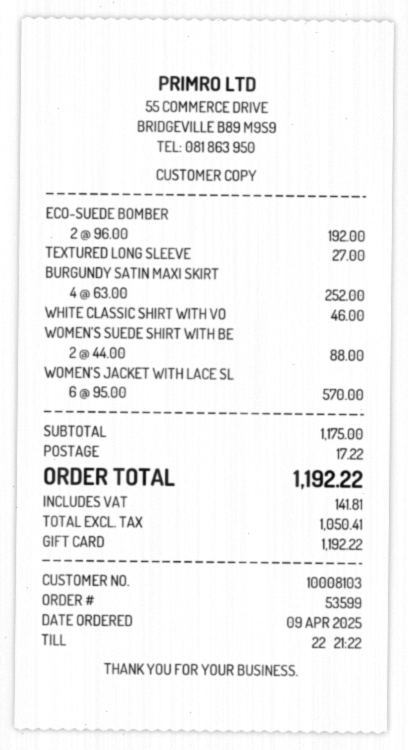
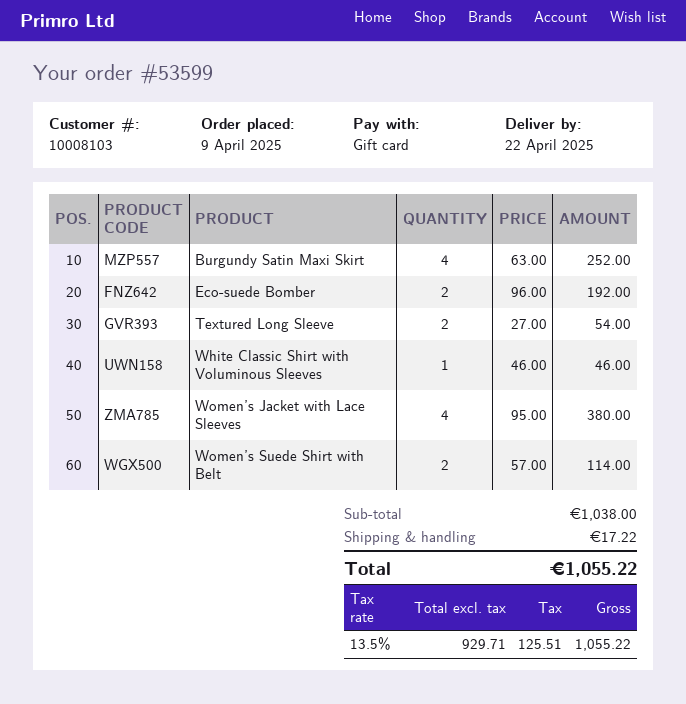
TEXTURED LONG SLEEVE: 1 x 27.00 = 27.00 -> 2 x 27.00 = 54.00
WOMEN’S SUEDE SHIRT WITH BE: 2 x 44.00 = 88.00 -> 2 x 57.00 = 114.00
WOMEN’S JACKET WITH LACE SL: 6 x 95.00 = 570.00 -> 4 x 95.00 = 380.00
subtotal: 1175.00 -> 1038.00
net: 1050.41 -> 929.71
tax: 141.81 -> 125.51
total: 1192.22 -> 1055.22

